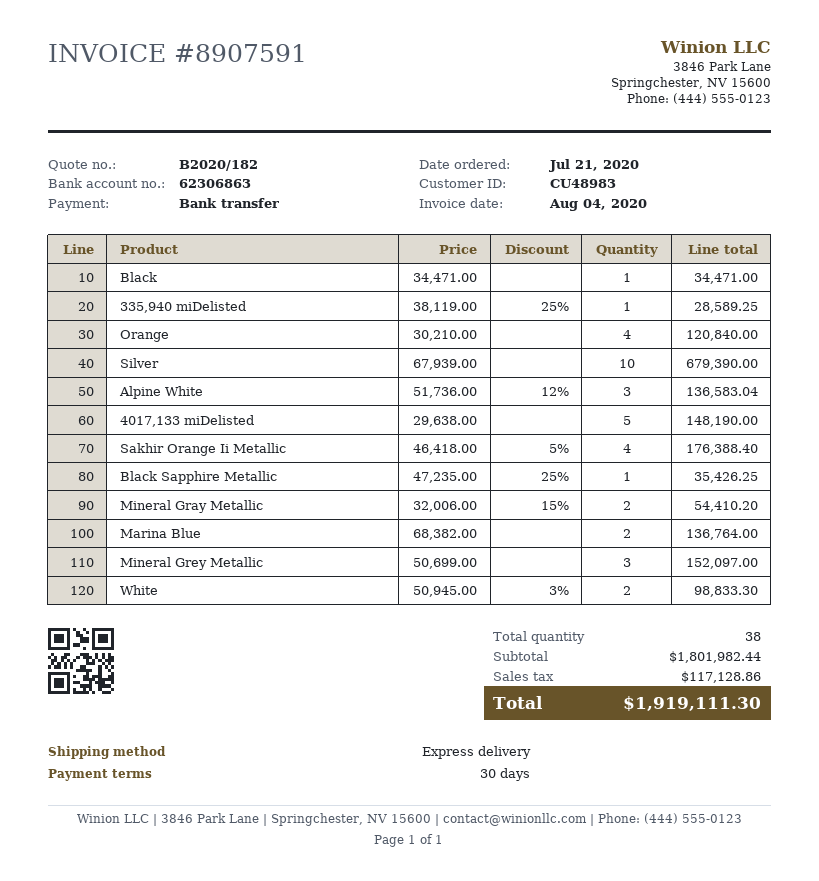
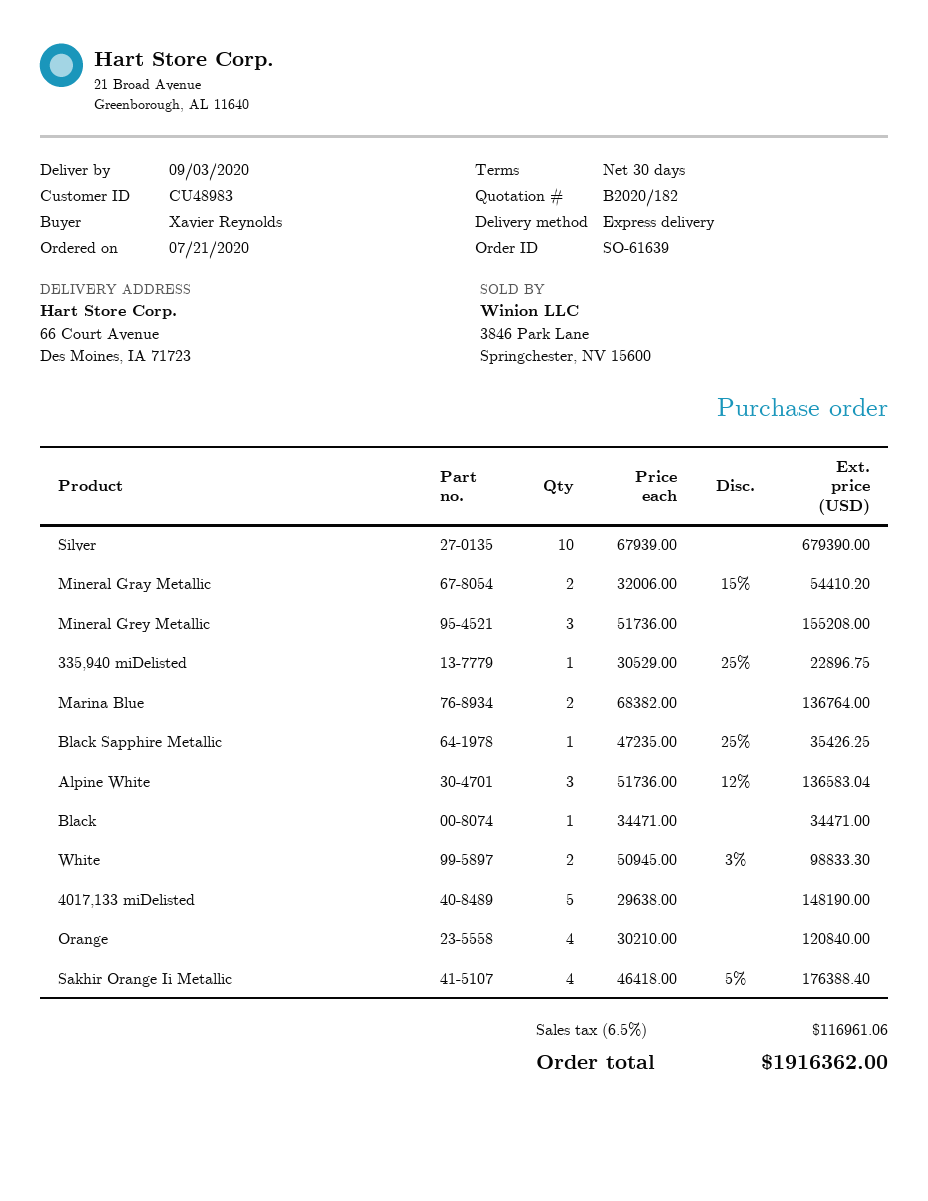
335,940 miDelisted: 1 x 38119.00 - 25% = 28589.25 -> 1 x 30529.00 - 25% = 22896.75
Mineral Grey Metallic: 3 x 50699.00 = 152097.00 -> 3 x 51736.00 = 155208.00
tax: 117128.86 -> 116961.06
total: 1919111.30 -> 1916362.00

